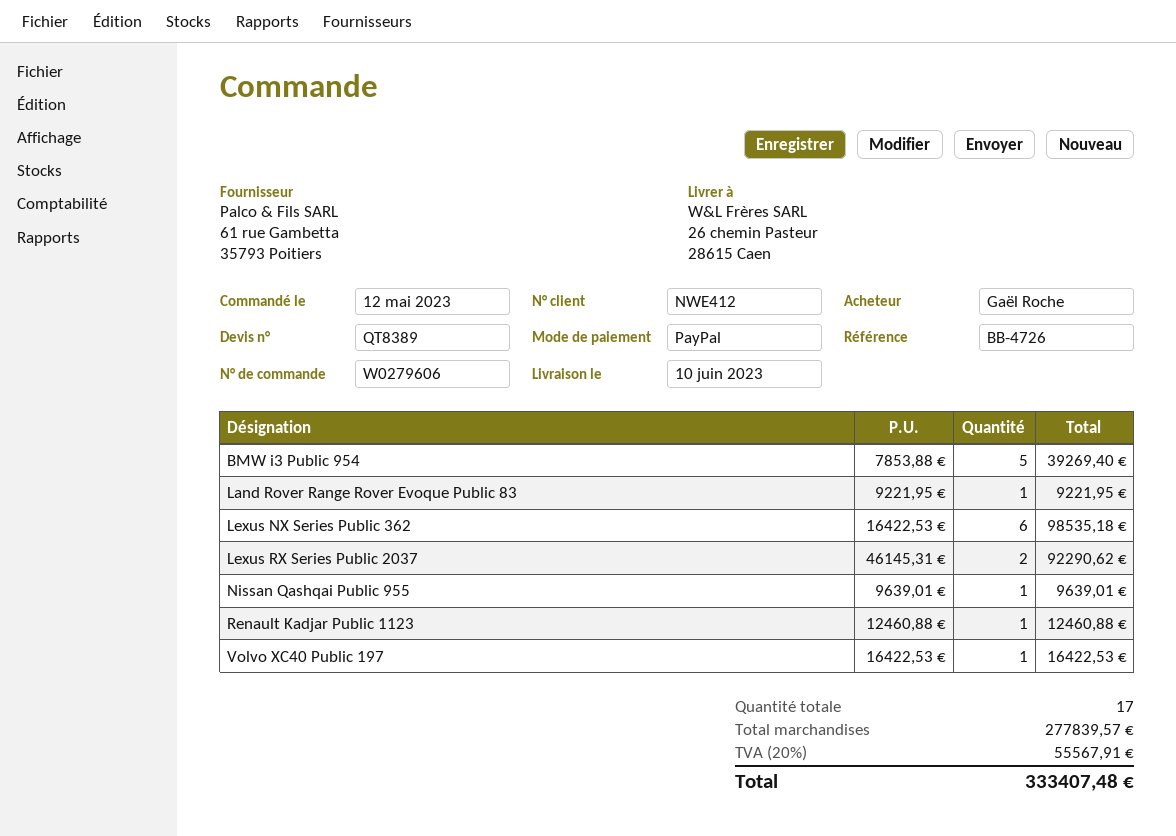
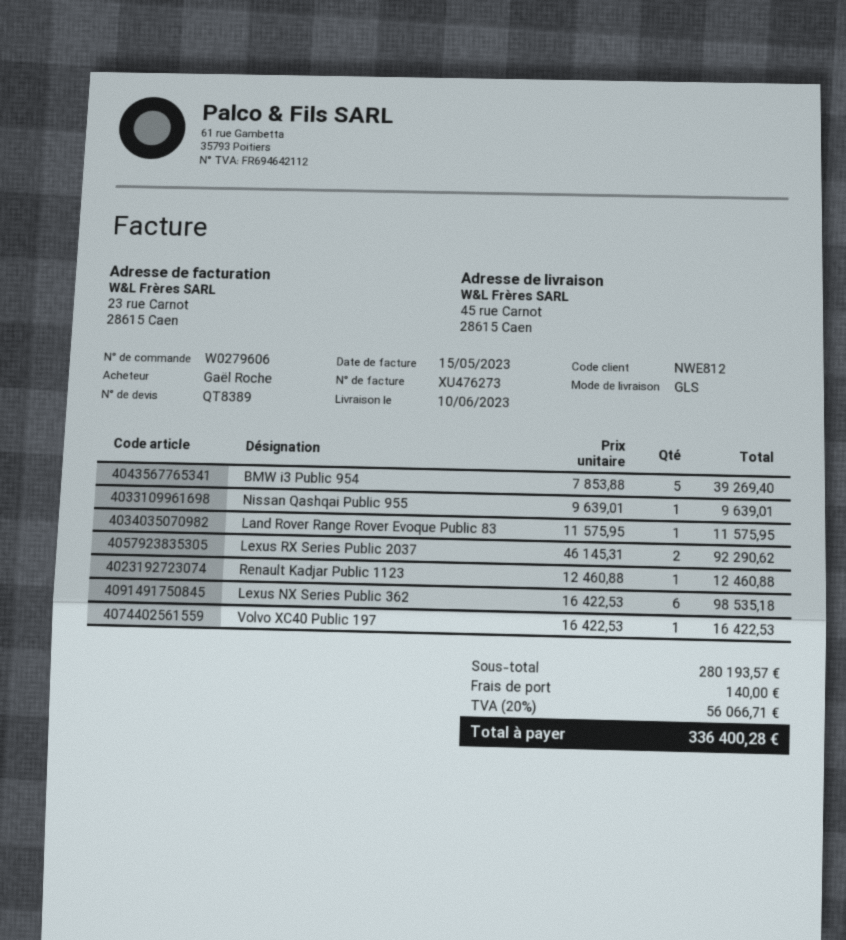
customer number: NWE412 -> NWE812
ship to: 26 chemin Pasteur, 28615 Caen -> 45 rue Carnot, 28615 Caen
Land Rover Range Rover Evoque Public 83: 1 x 9221.95 = 9221.95 -> 1 x 11575.95 = 11575.95
subtotal: 277839.57 -> 280193.57
shipping: none -> 140.00
tax: 20% = 55567.91 -> 20% = 56066.71
total: 333407.48 -> 336400.28

